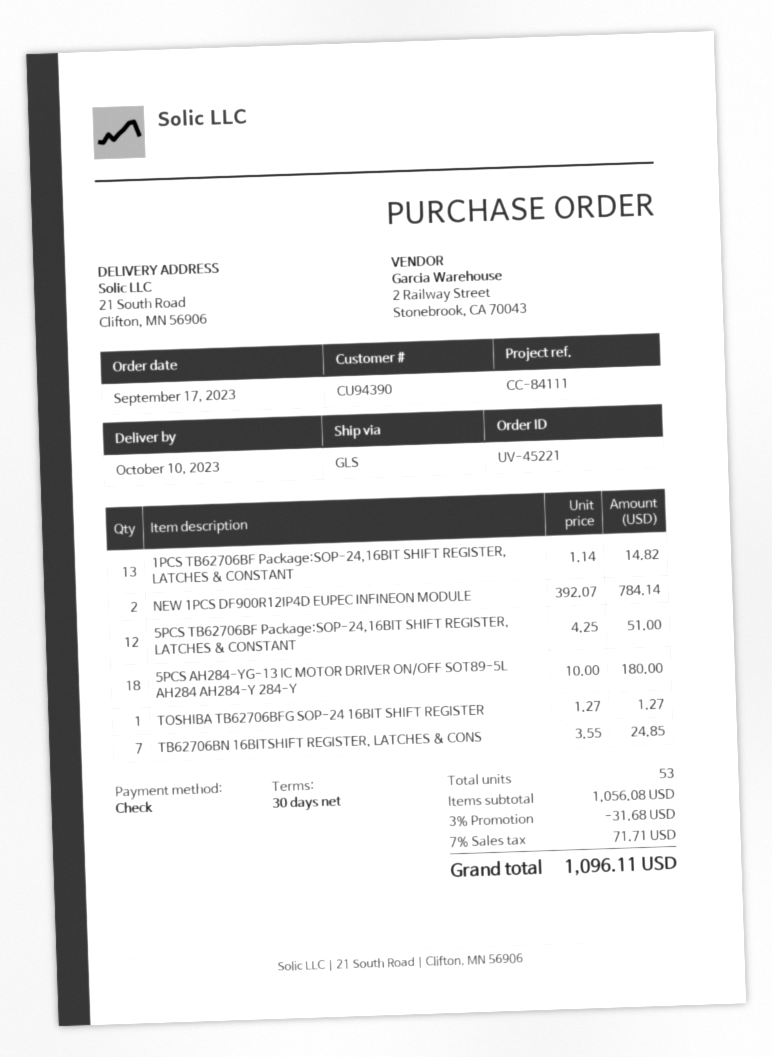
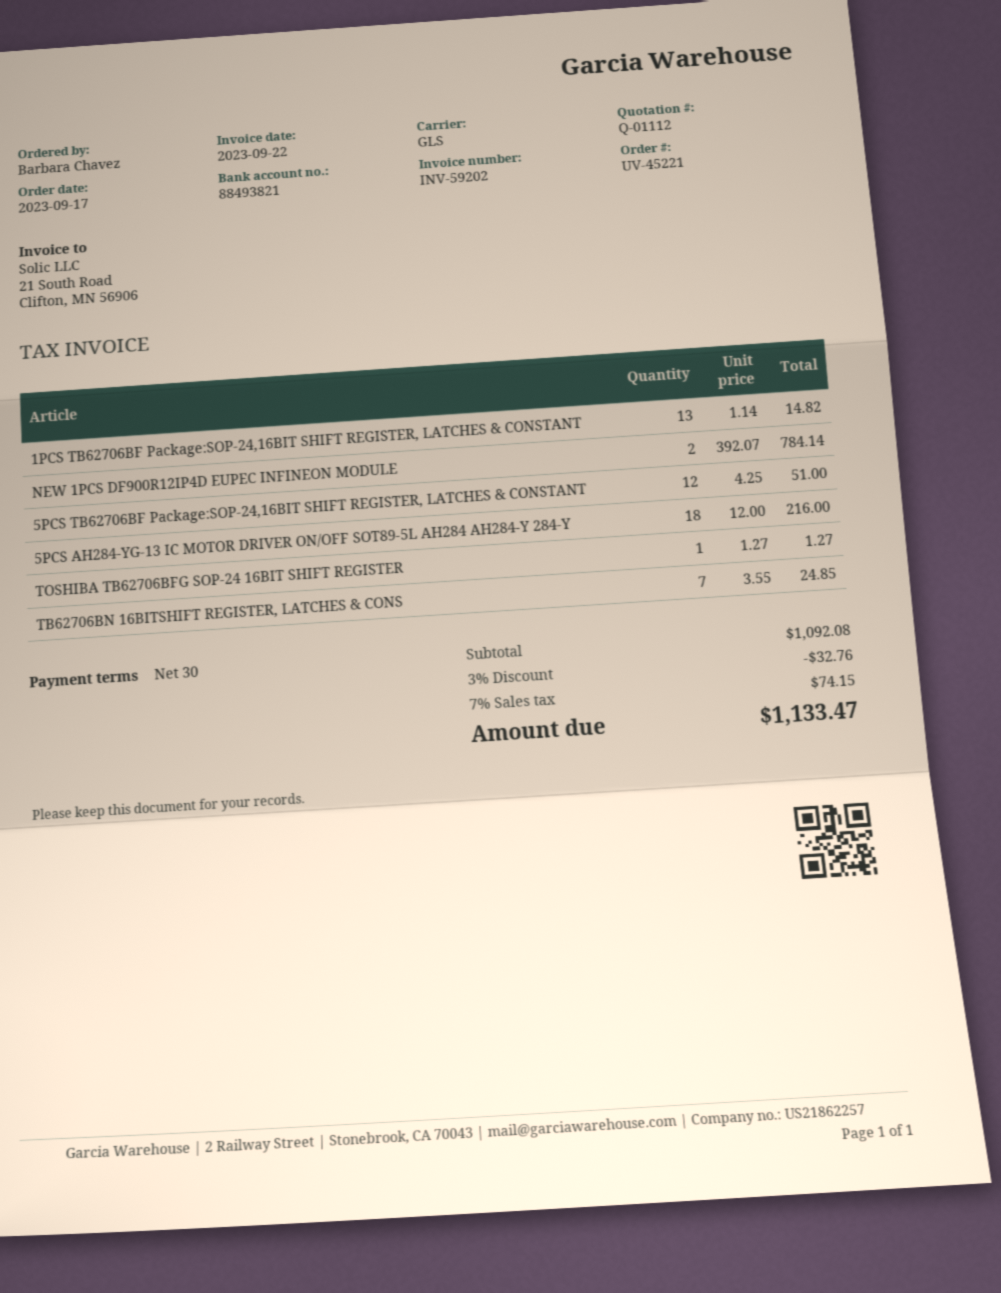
5PCS AH284-YG-13 IC MOTOR DRIVER ON/OFF SOT89-5L AH284 AH284-Y 284-Y: 18 x 10.00 = 180.00 -> 18 x 12.00 = 216.00
subtotal: 1056.08 -> 1092.08
discount: 3% = 31.68 -> 3% = 32.76
tax: 7% = 71.71 -> 7% = 74.15
total: 1096.11 -> 1133.47

